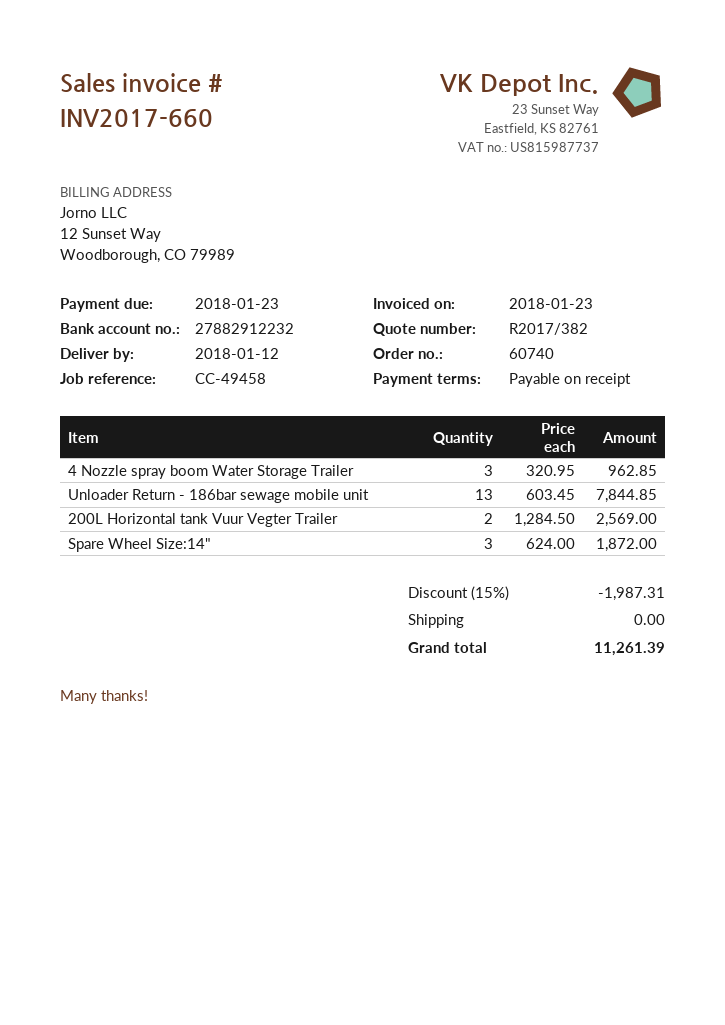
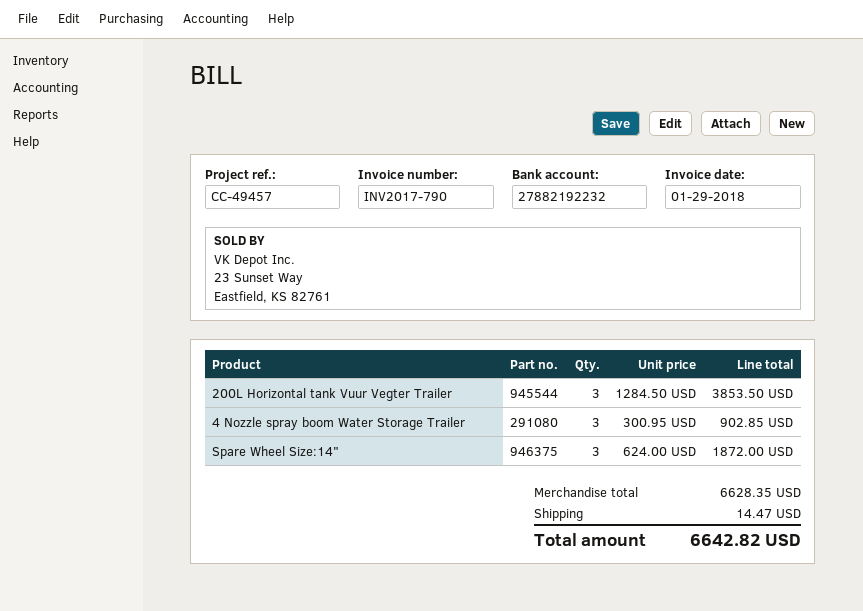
invoice number: INV2017-660 -> INV2017-790
invoice date: 2018-01-23 -> 2018-01-29
reference: CC-49458 -> CC-49457
bank account: 27882912232 -> 27882192232
4 Nozzle spray boom Water Storage Trailer: 3 x 320.95 = 962.85 -> 3 x 300.95 = 902.85
Unloader Return - 186bar sewage mobile unit: 13 x 603.45 = 7844.85 -> none
200L Horizontal tank Vuur Vegter Trailer: 2 x 1284.50 = 2569.00 -> 3 x 1284.50 = 3853.50
discount: 15% = 1987.31 -> none
shipping: 0.00 -> 14.47
total: 11261.39 -> 6642.82

